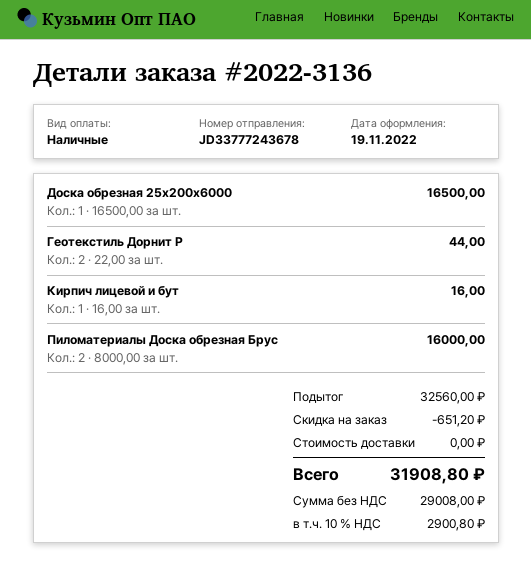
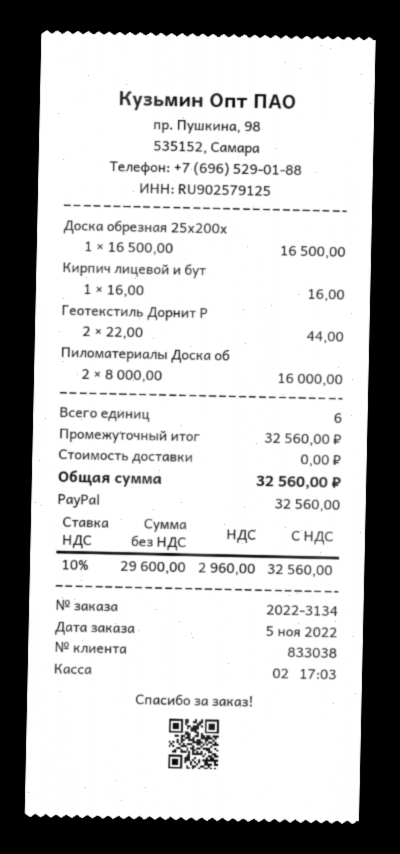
order number: 2022-3136 -> 2022-3134
order date: 2022-11-19 -> 2022-11-05
payment method: cash -> PayPal
discount: 651.20 -> none
net: 29008.00 -> 29600.00
tax: 10% = 2900.80 -> 10% = 2960.00
total: 31908.80 -> 32560.00

